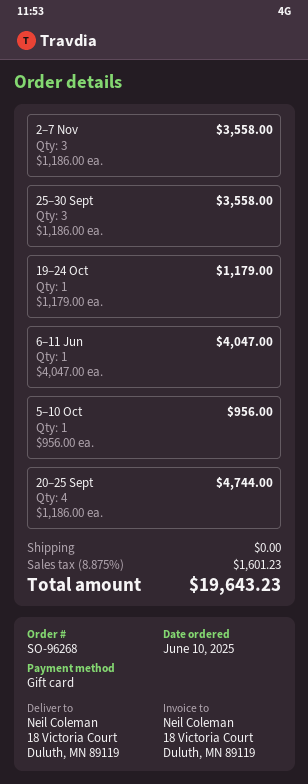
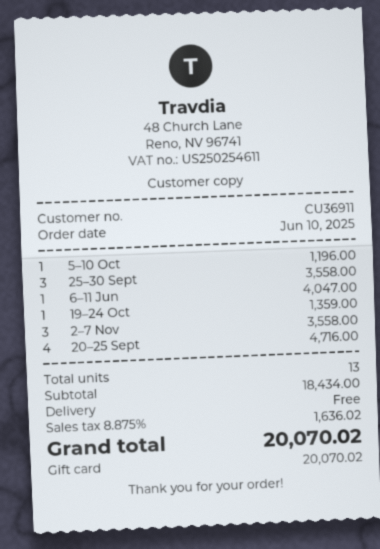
19–24 Oct: 1 for 1179.00 -> 1 for 1359.00
5–10 Oct: 1 for 956.00 -> 1 for 1196.00
20–25 Sept: 4 for 4744.00 -> 4 for 4716.00
tax: 8.875% = 1601.23 -> 8.875% = 1636.02
total: 19643.23 -> 20070.02

